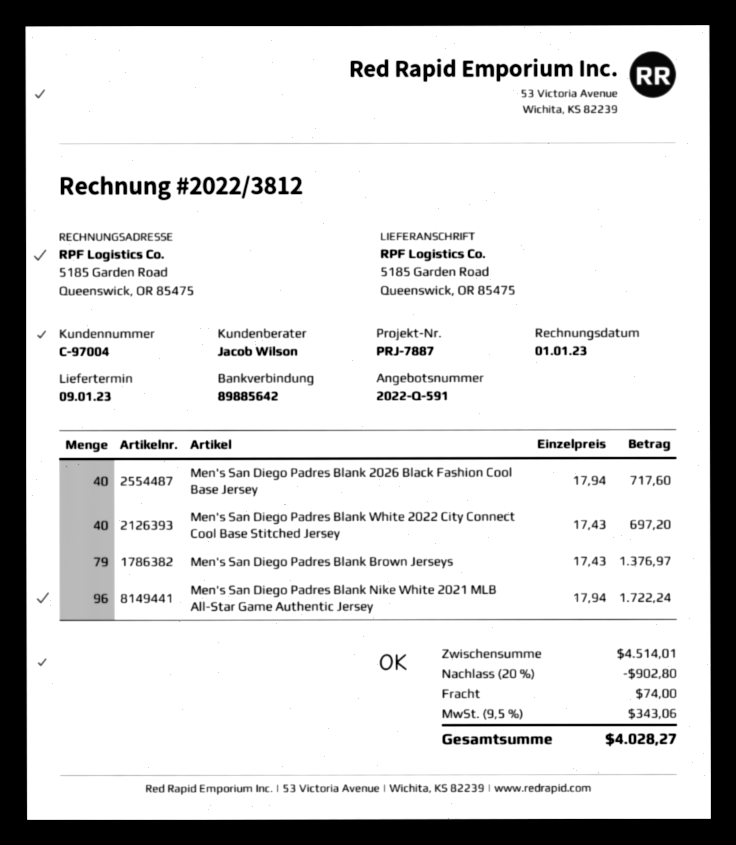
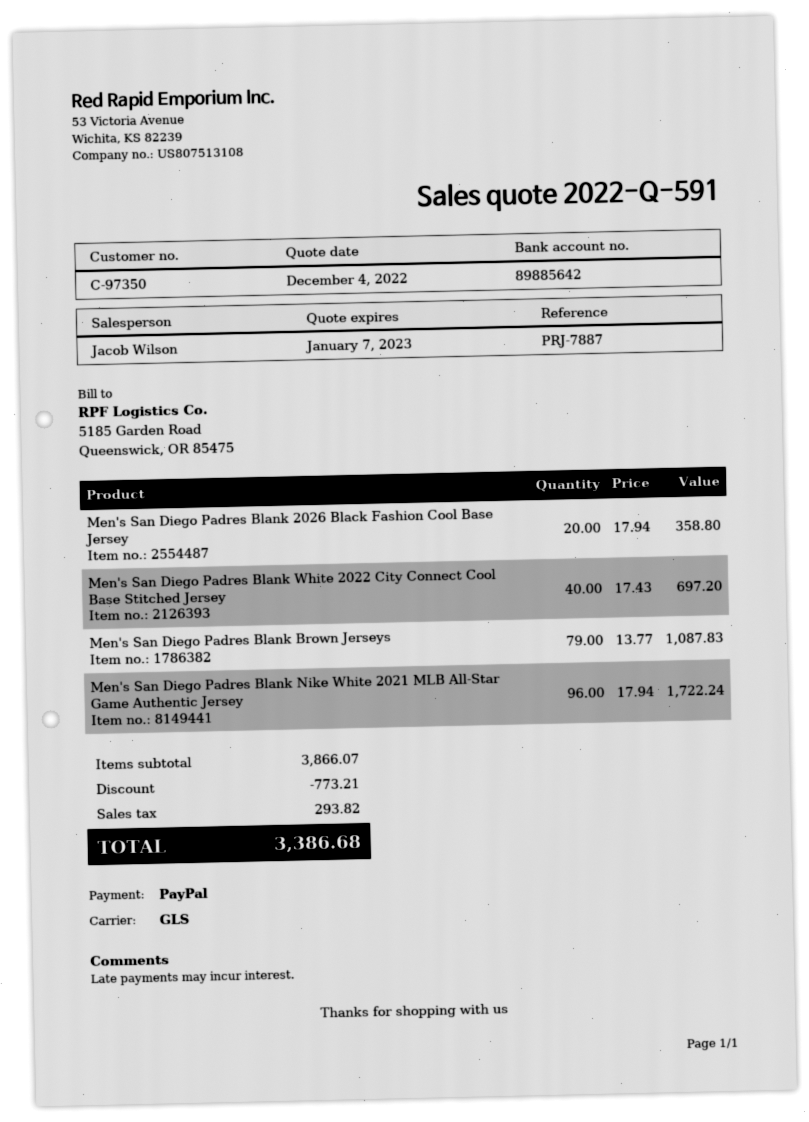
customer number: C-97004 -> C-97350
Men's San Diego Padres Blank 2026 Black Fashion Cool Base Jersey: 40 x 17.94 = 717.60 -> 20 x 17.94 = 358.80
Men's San Diego Padres Blank Brown Jerseys: 79 x 17.43 = 1376.97 -> 79 x 13.77 = 1087.83
subtotal: 4514.01 -> 3866.07
discount: 902.80 -> 773.21
shipping: 74.00 -> none
tax: 343.06 -> 293.82
total: 4028.27 -> 3386.68

